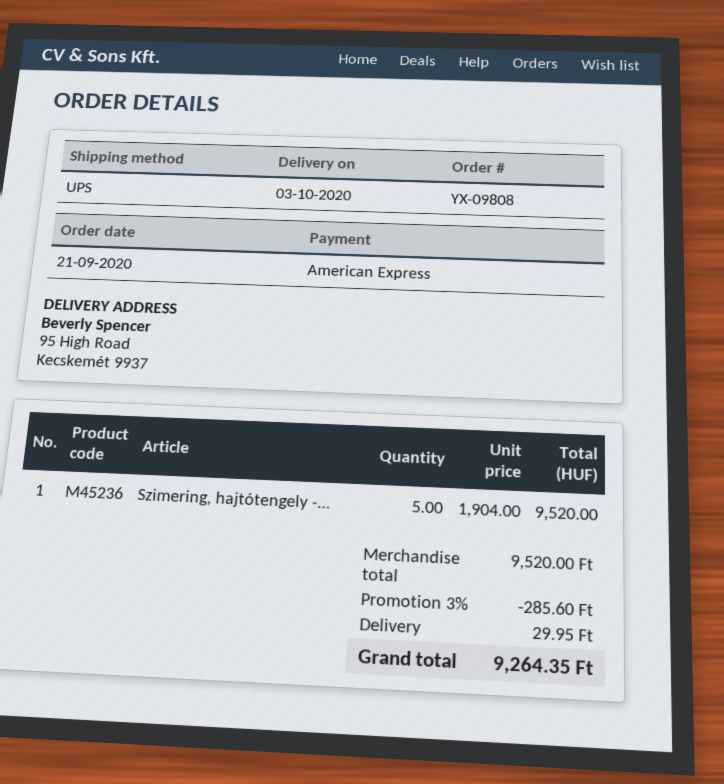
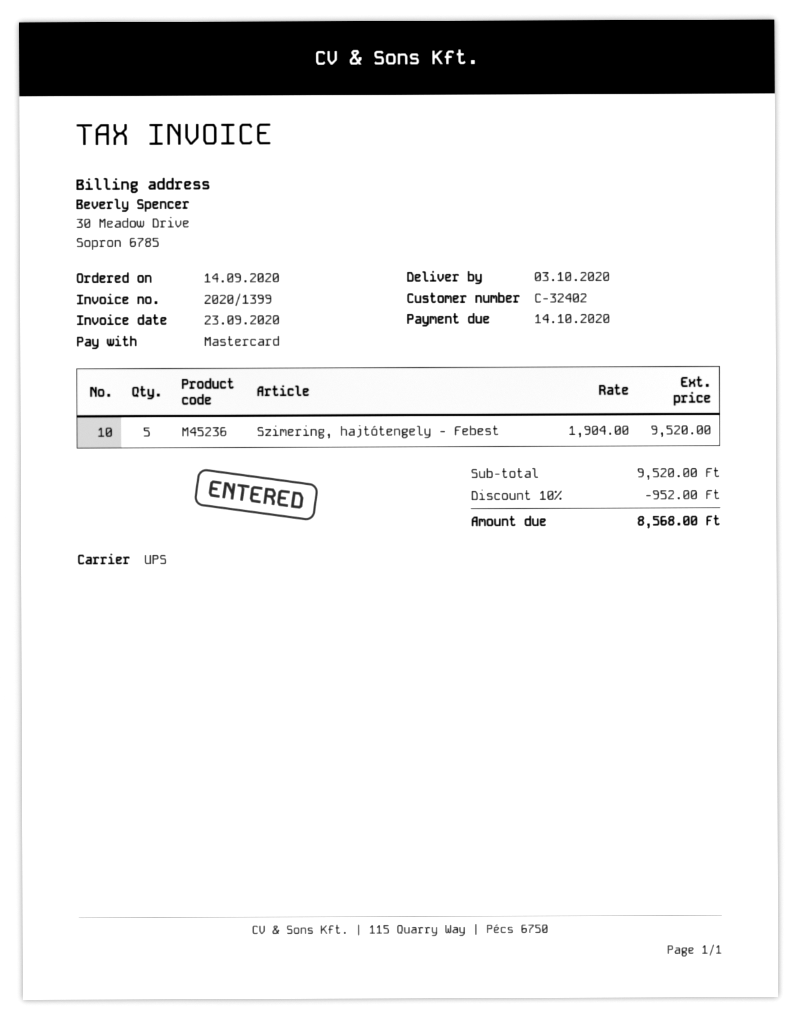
order date: 2020-09-21 -> 2020-09-14
payment method: American Express -> Mastercard
discount: 3% = 285.60 -> 10% = 952.00
shipping: 29.95 -> none
total: 9264.35 -> 8568.00

